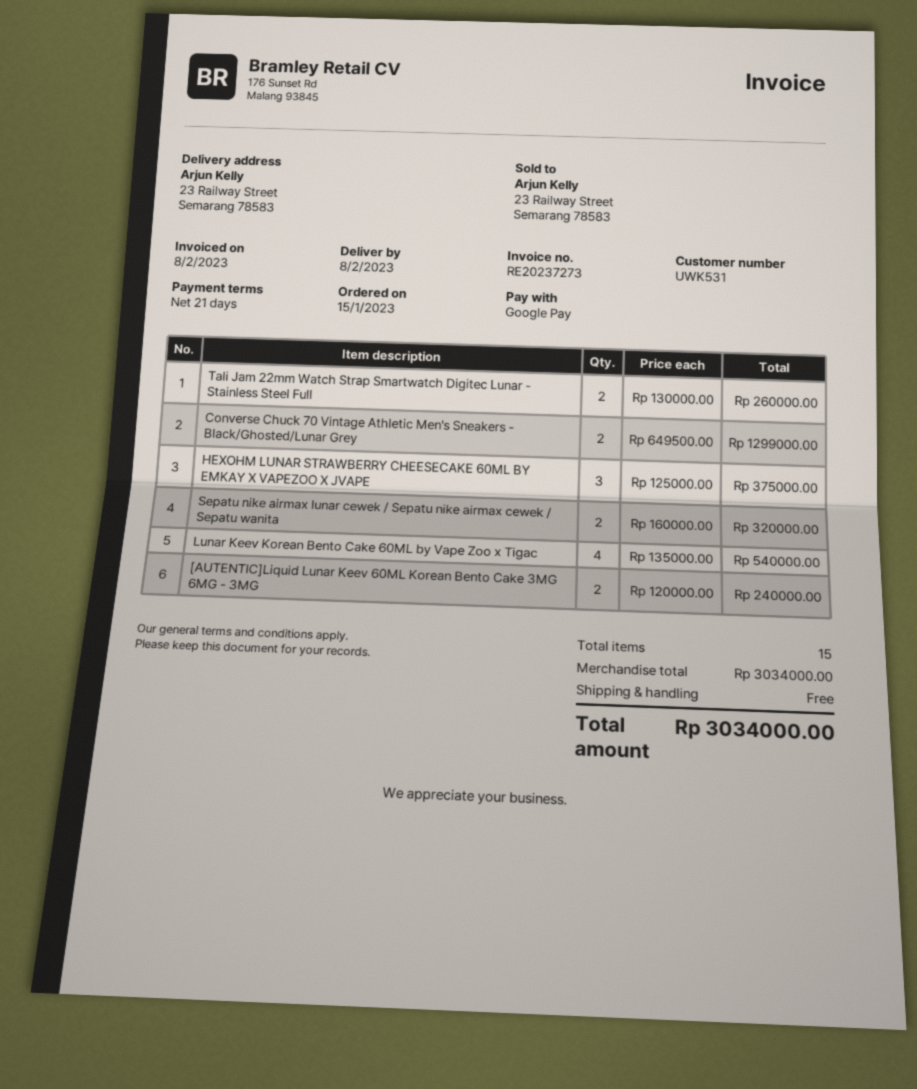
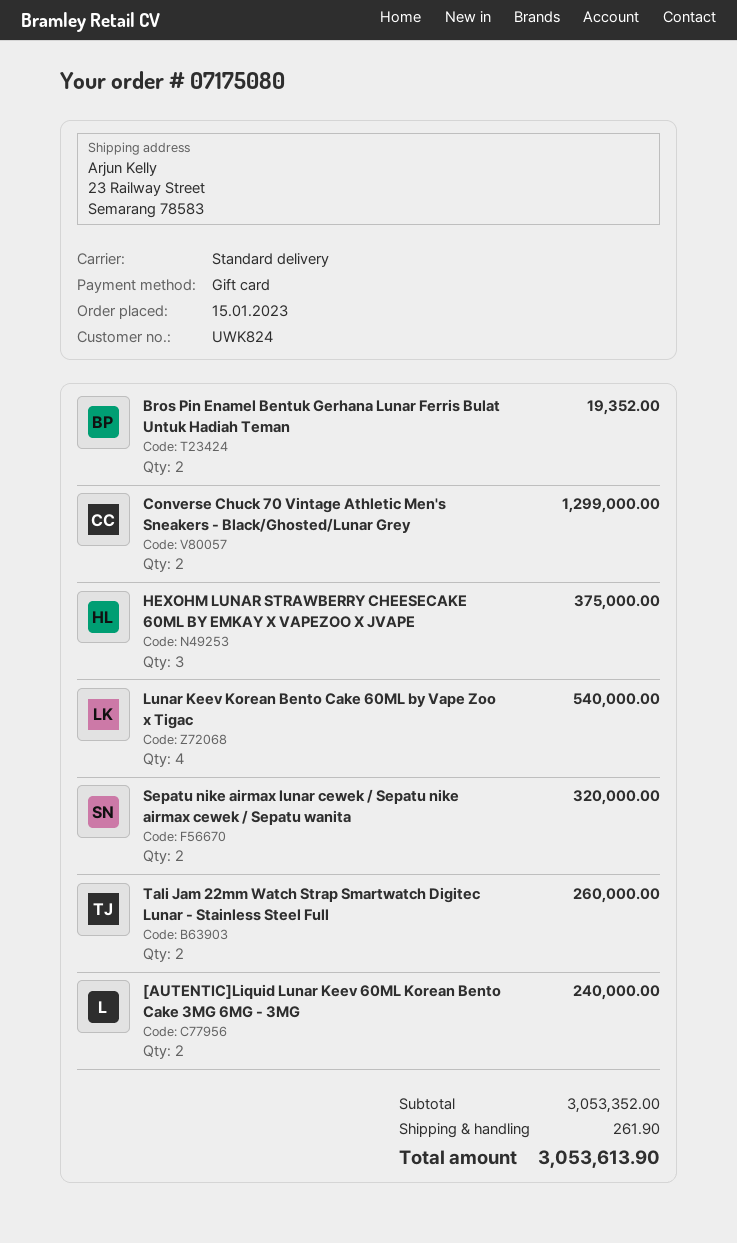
customer number: UWK531 -> UWK824
payment method: Google Pay -> gift card
Bros Pin Enamel Bentuk Gerhana Lunar Ferris Bulat Untuk Hadiah Teman: none -> 2 for 19352.00
subtotal: 3034000.00 -> 3053352.00
shipping: 0.00 -> 261.90
total: 3034000.00 -> 3053613.90

